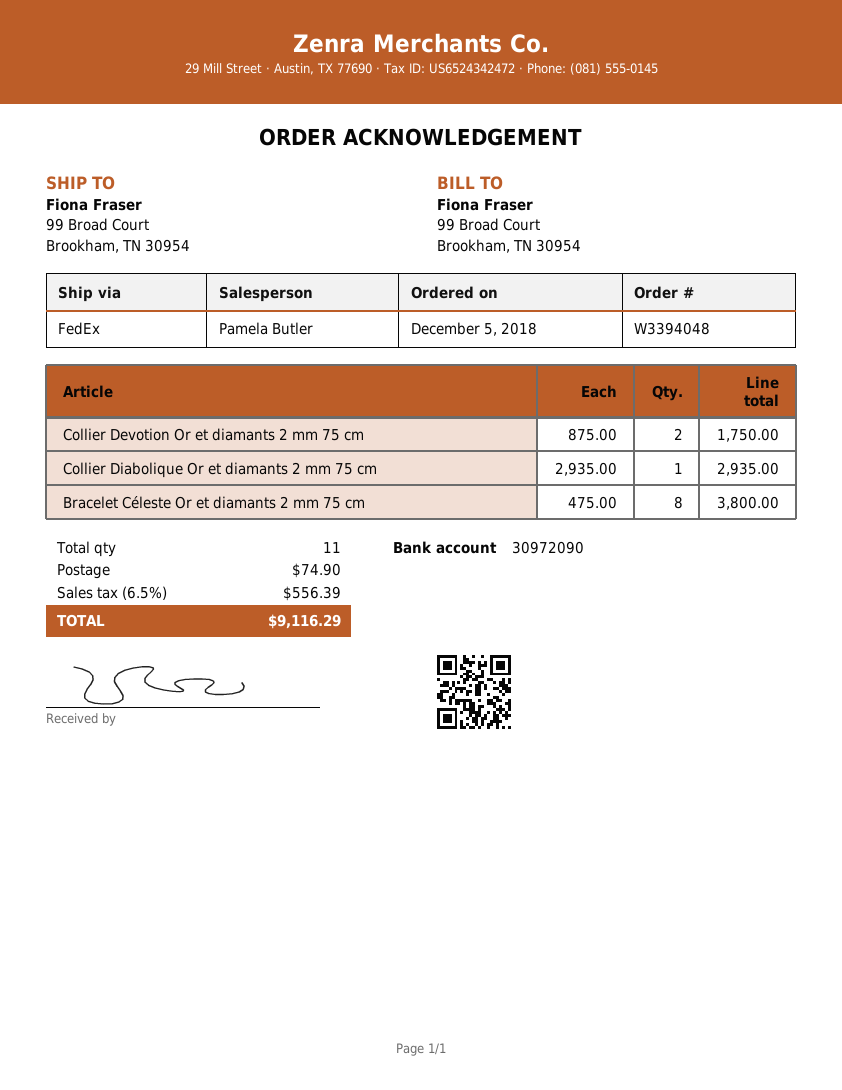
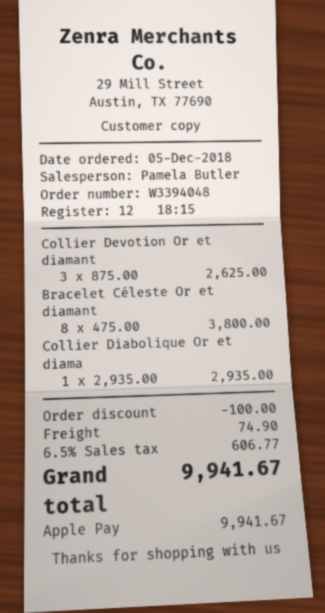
Collier Devotion Or et diamants 2 mm 75 cm: 2 x 875.00 = 1750.00 -> 3 x 875.00 = 2625.00
discount: none -> 100.00
tax: 6.5% = 556.39 -> 6.5% = 606.77
total: 9116.29 -> 9941.67

